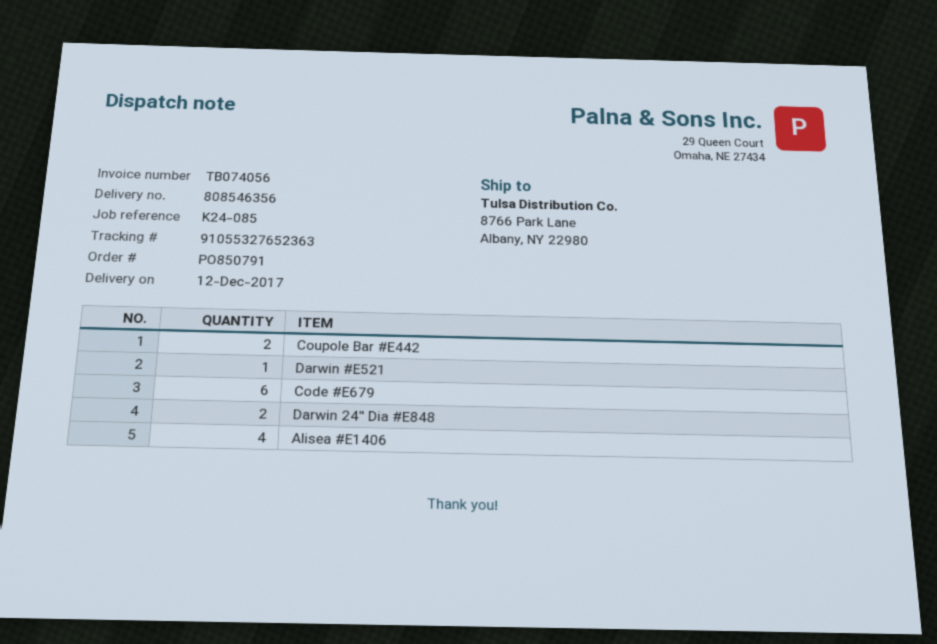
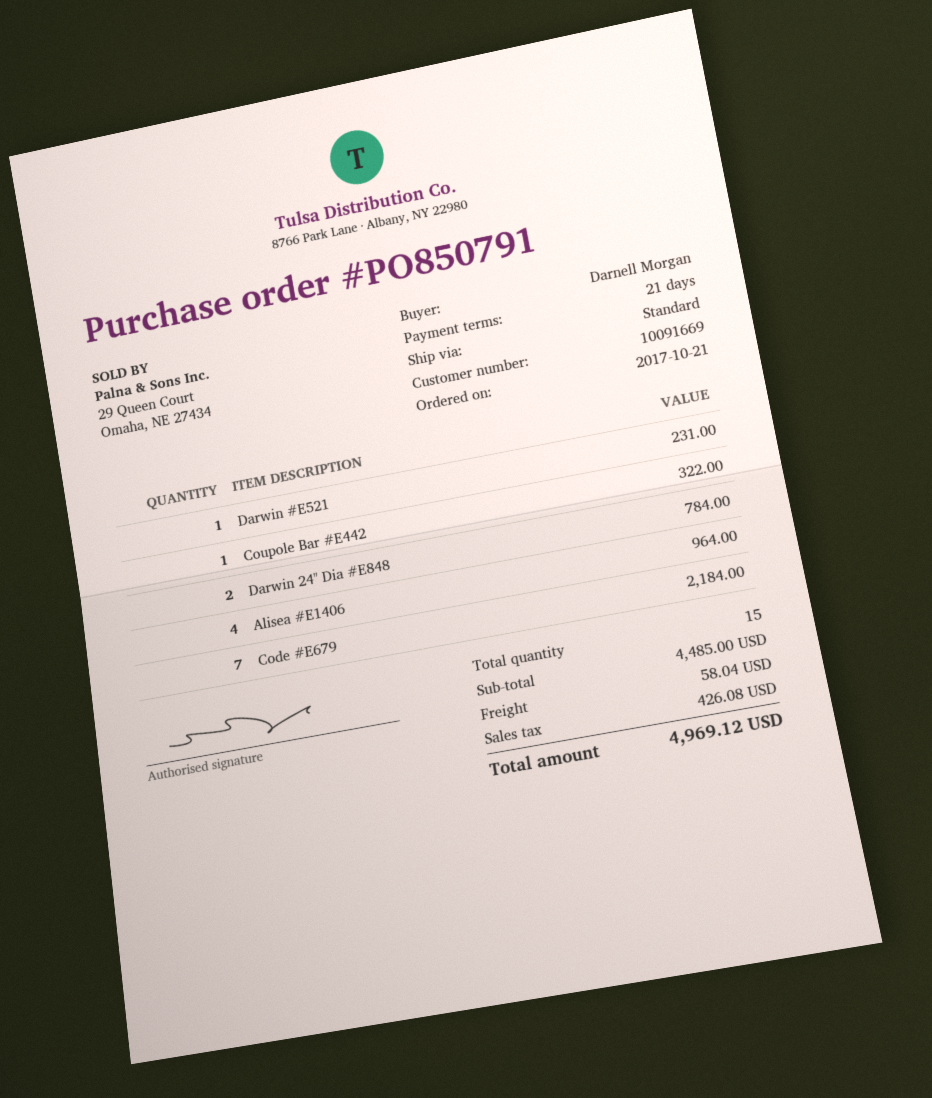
Coupole Bar #E442: 2 -> 1
Code #E679: 6 -> 7

